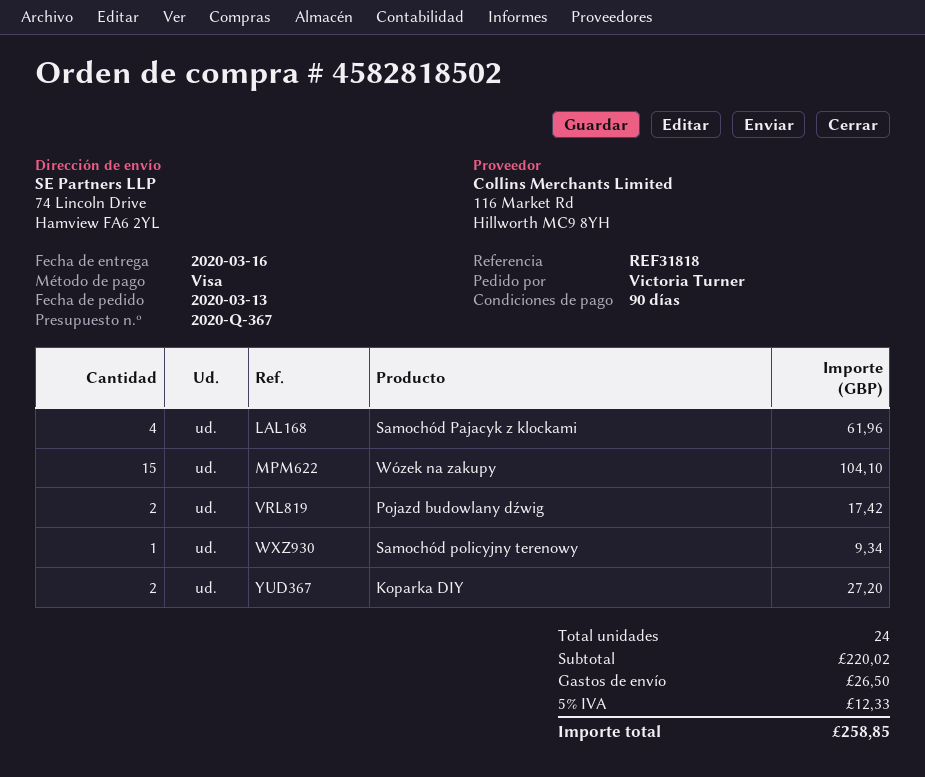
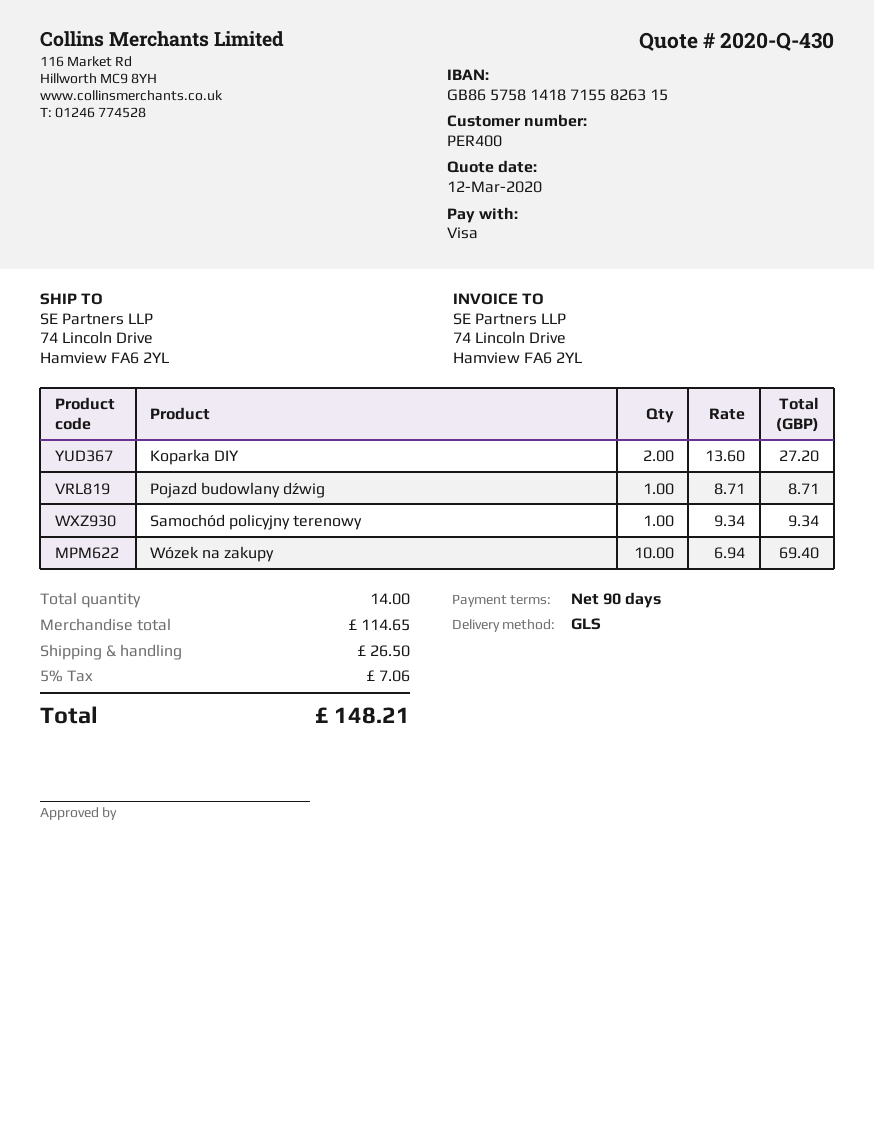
quote number: 2020-Q-367 -> 2020-Q-430
Samochód Pajacyk z klockami: 4 for 61.96 -> none
Wózek na zakupy: 15 for 104.10 -> 10 for 69.40
Pojazd budowlany dźwig: 2 for 17.42 -> 1 for 8.71
total quantity: 24 -> 14
subtotal: 220.02 -> 114.65
tax: 5% = 12.33 -> 5% = 7.06
total: 258.85 -> 148.21

